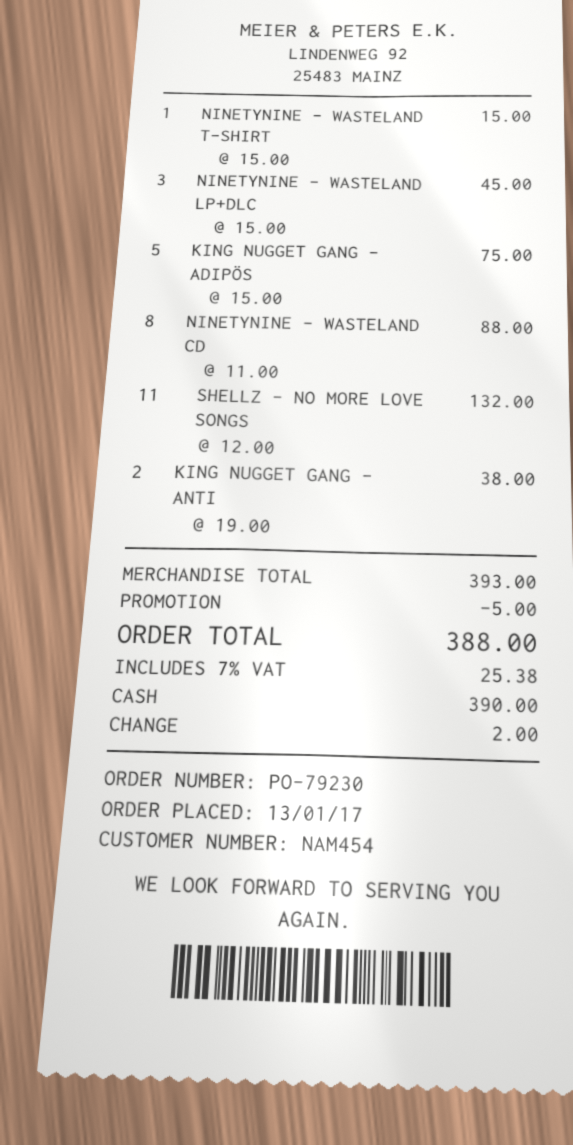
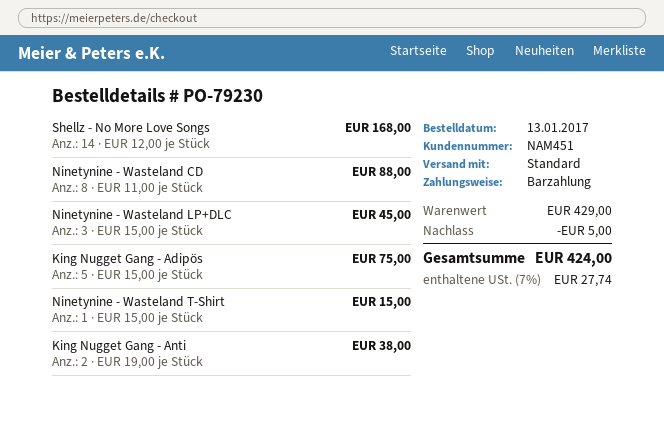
customer number: NAM454 -> NAM451
SHELLZ - NO MORE LOVE SONGS: 11 x 12.00 = 132.00 -> 14 x 12.00 = 168.00
subtotal: 393.00 -> 429.00
tax: 7% = 25.38 -> 7% = 27.74
total: 388.00 -> 424.00

